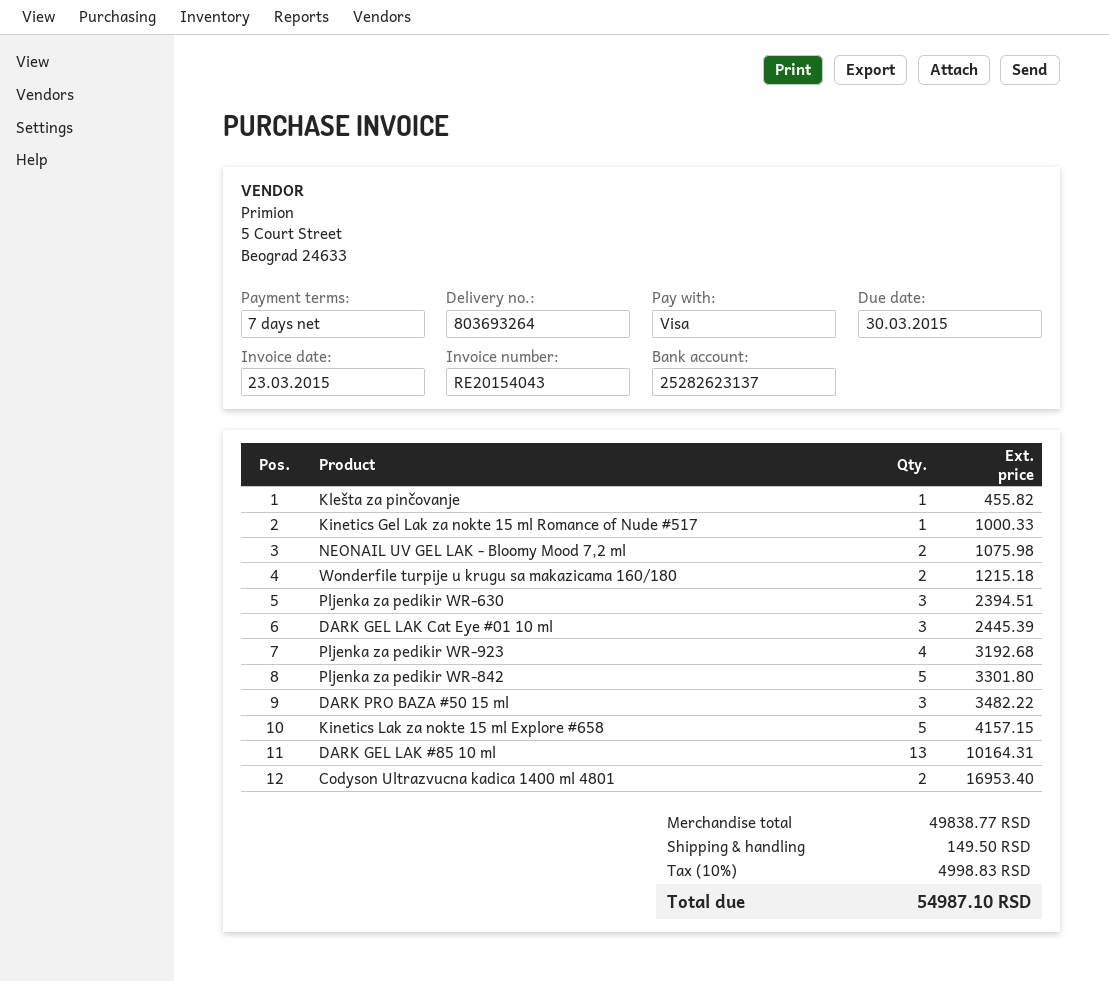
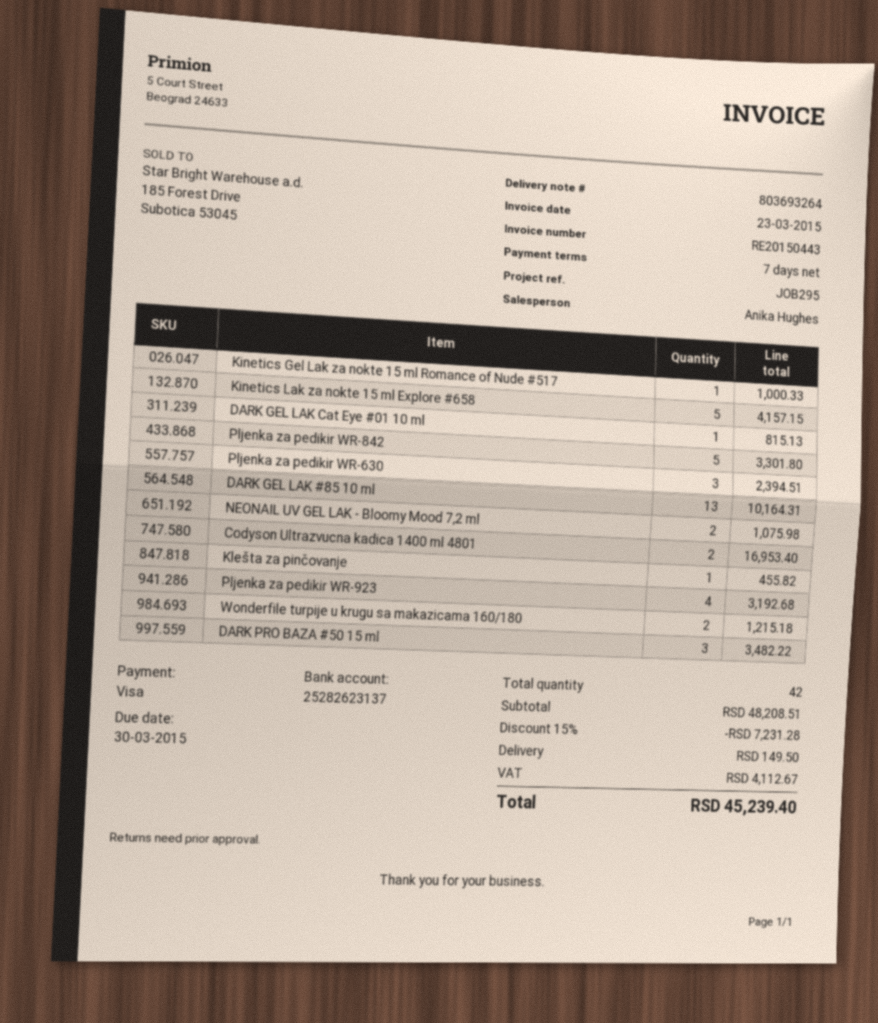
invoice number: RE20154043 -> RE20150443
DARK GEL LAK Cat Eye #01 10 ml: 3 for 2445.39 -> 1 for 815.13
subtotal: 49838.77 -> 48208.51
discount: none -> 15% = 7231.28
tax: 4998.83 -> 4112.67
total: 54987.10 -> 45239.40

